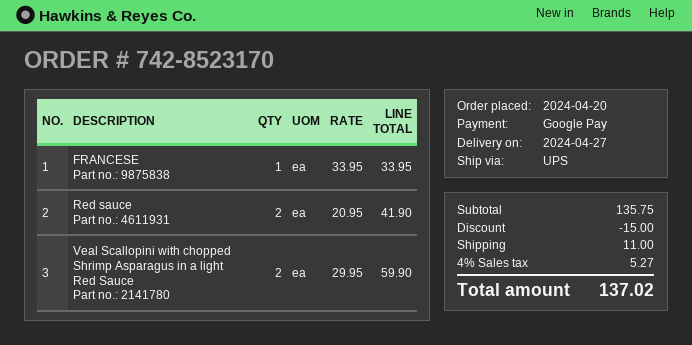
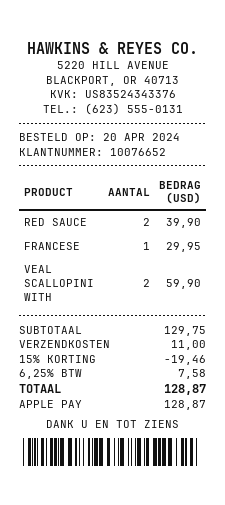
payment method: Google Pay -> Apple Pay
FRANCESE: 1 for 33.95 -> 1 for 29.95
Red sauce: 2 for 41.90 -> 2 for 39.90
subtotal: 135.75 -> 129.75
discount: 15.00 -> 19.46
tax: 4% = 5.27 -> 6.25% = 7.58
total: 137.02 -> 128.87

